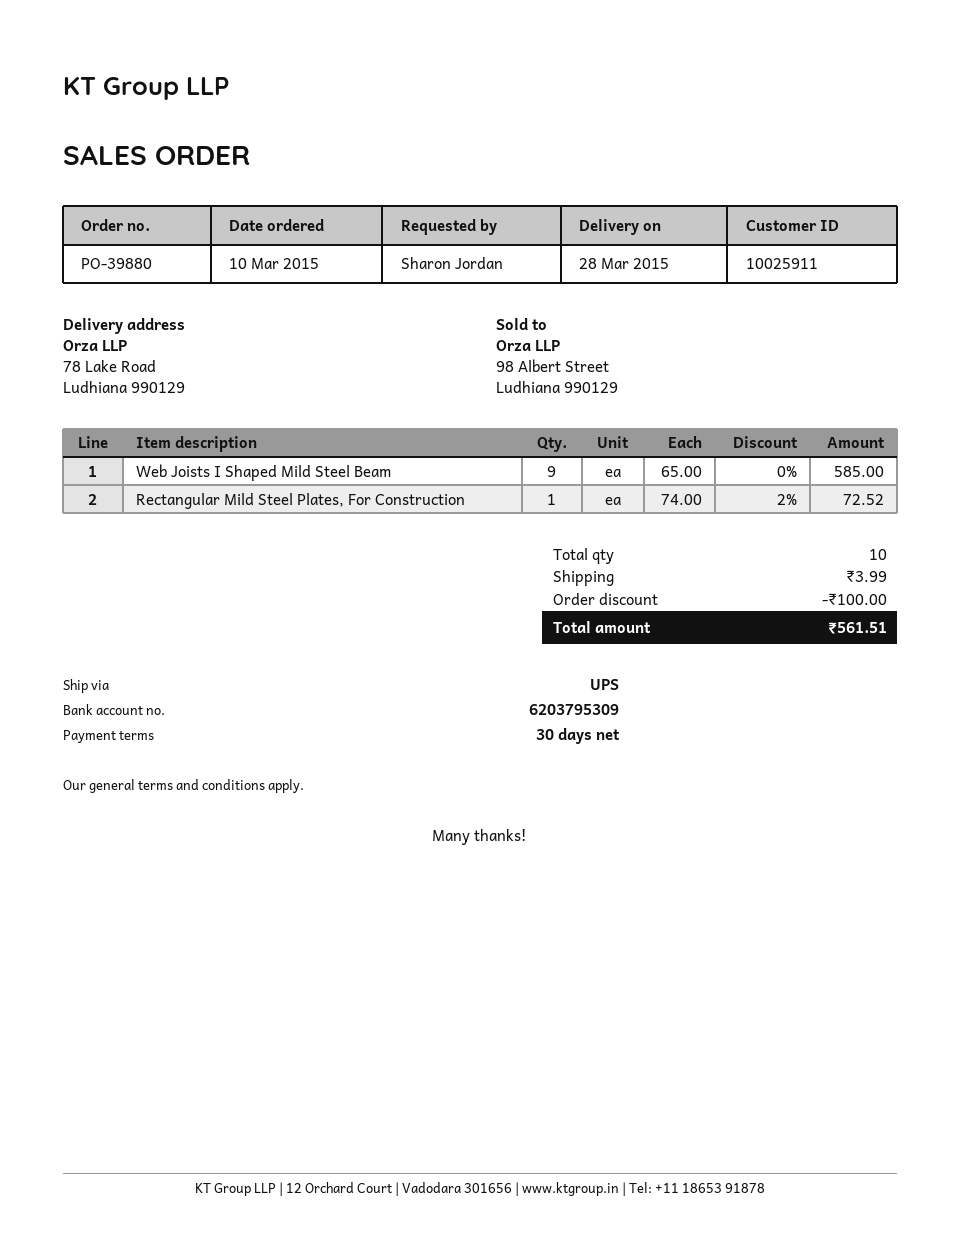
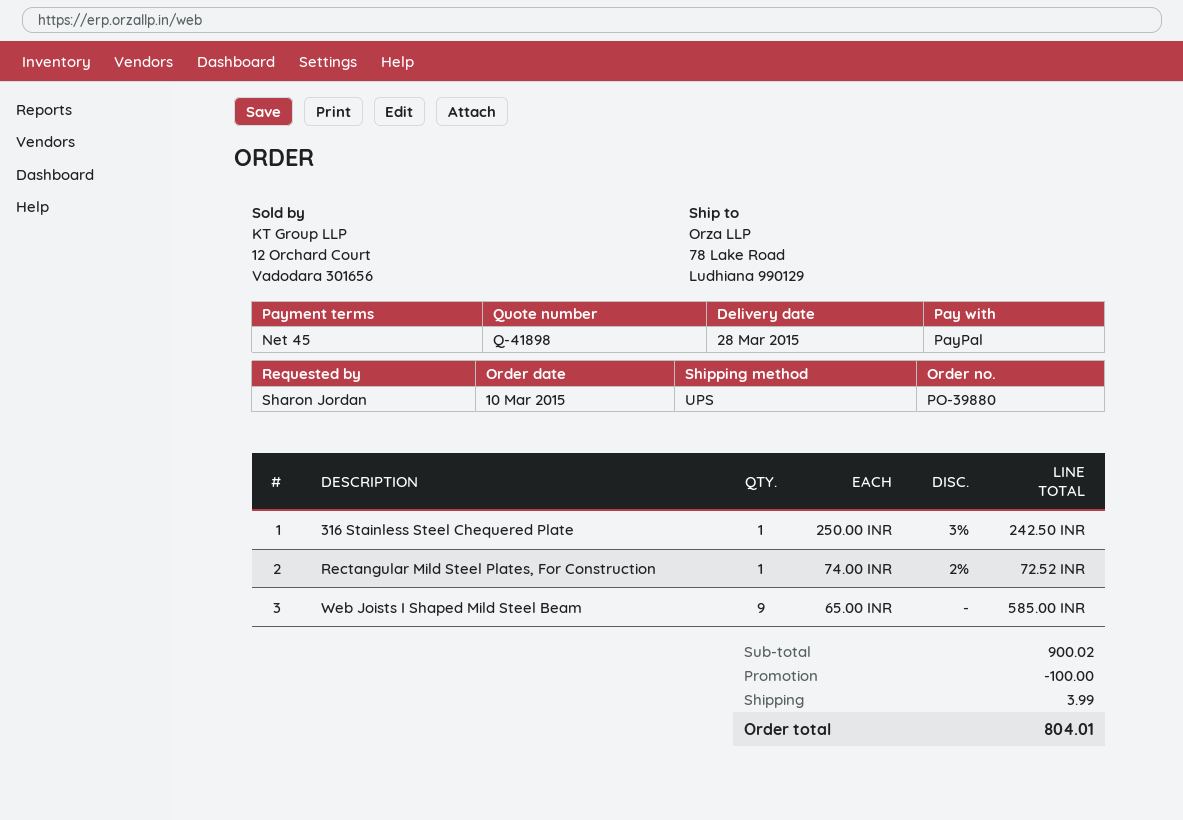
payment terms: 30 days -> 45 days
316 Stainless Steel Chequered Plate: none -> 1 x 250.00 - 3% = 242.50
total: 561.51 -> 804.01

